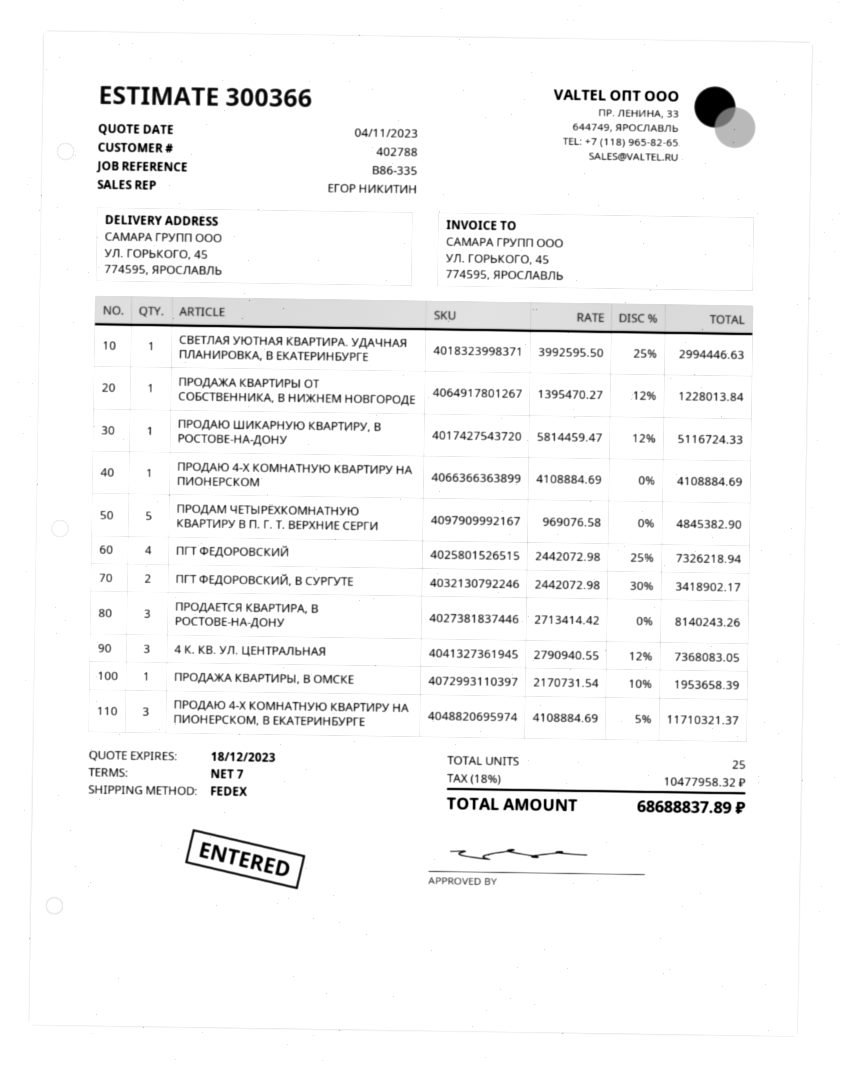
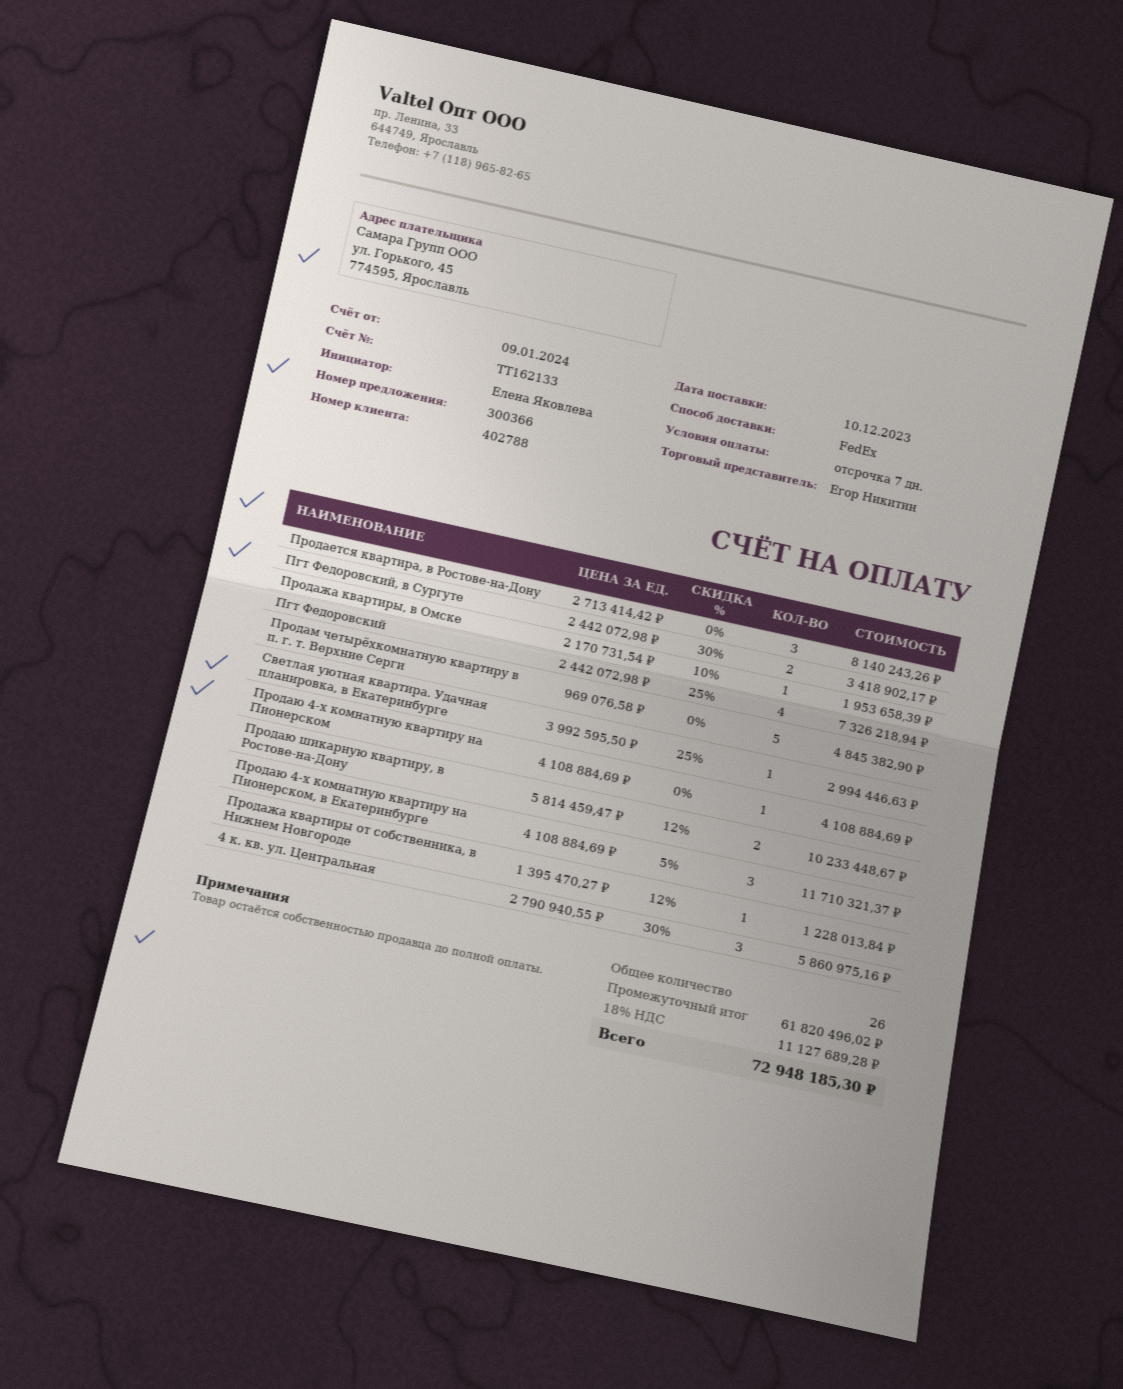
ПРОДАЮ ШИКАРНУЮ КВАРТИРУ, В РОСТОВЕ-НА-ДОНУ: 1 x 5814459.47 - 12% = 5116724.33 -> 2 x 5814459.47 - 12% = 10233448.67
4 К. КВ. УЛ. ЦЕНТРАЛЬНАЯ: 3 x 2790940.55 - 12% = 7368083.05 -> 3 x 2790940.55 - 30% = 5860975.16
total quantity: 25 -> 26
tax: 18% = 10477958.32 -> 18% = 11127689.28
total: 68688837.89 -> 72948185.30

